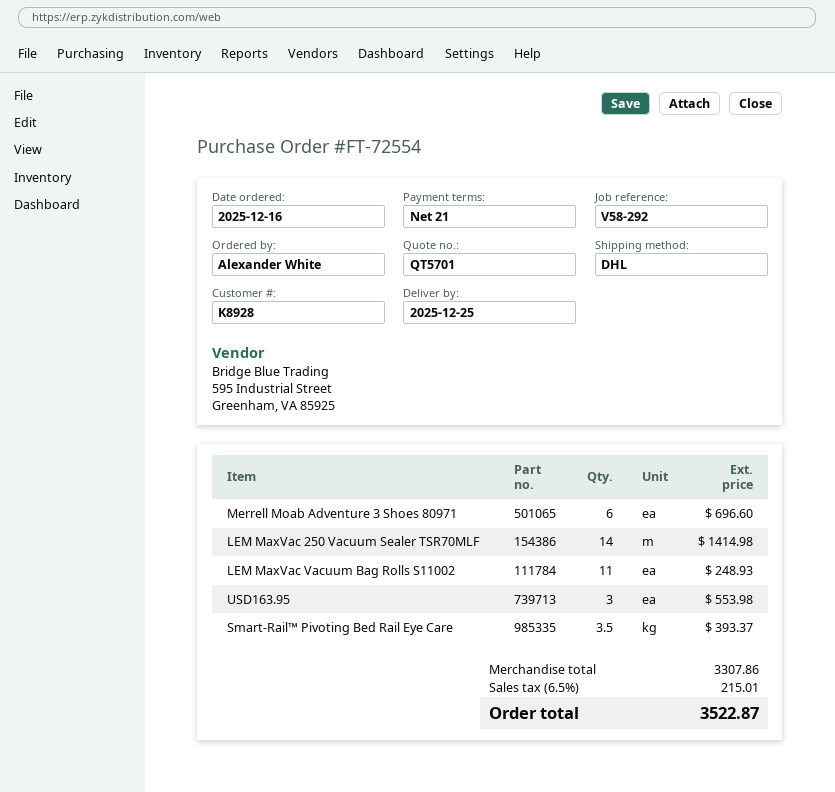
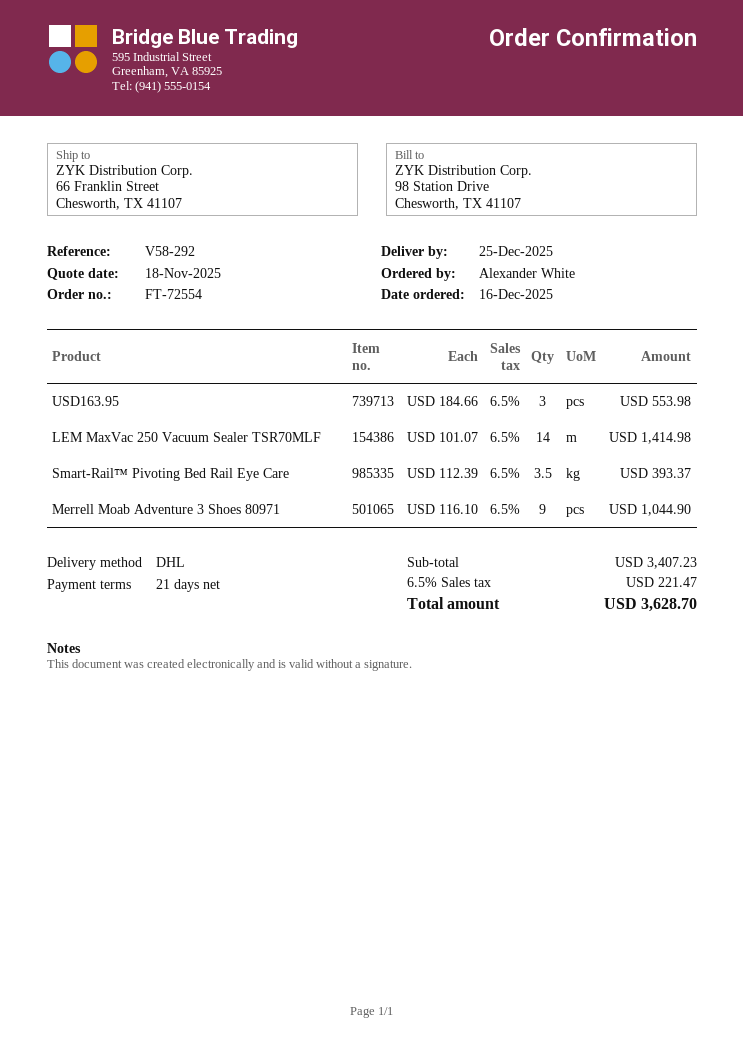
Merrell Moab Adventure 3 Shoes 80971: 6 for 696.60 -> 9 for 1044.90
LEM MaxVac Vacuum Bag Rolls S11002: 11 for 248.93 -> none
subtotal: 3307.86 -> 3407.23
tax: 6.5% = 215.01 -> 6.5% = 221.47
total: 3522.87 -> 3628.70

